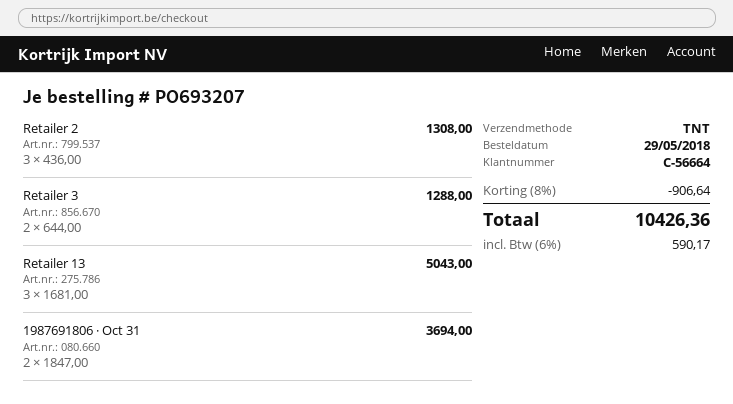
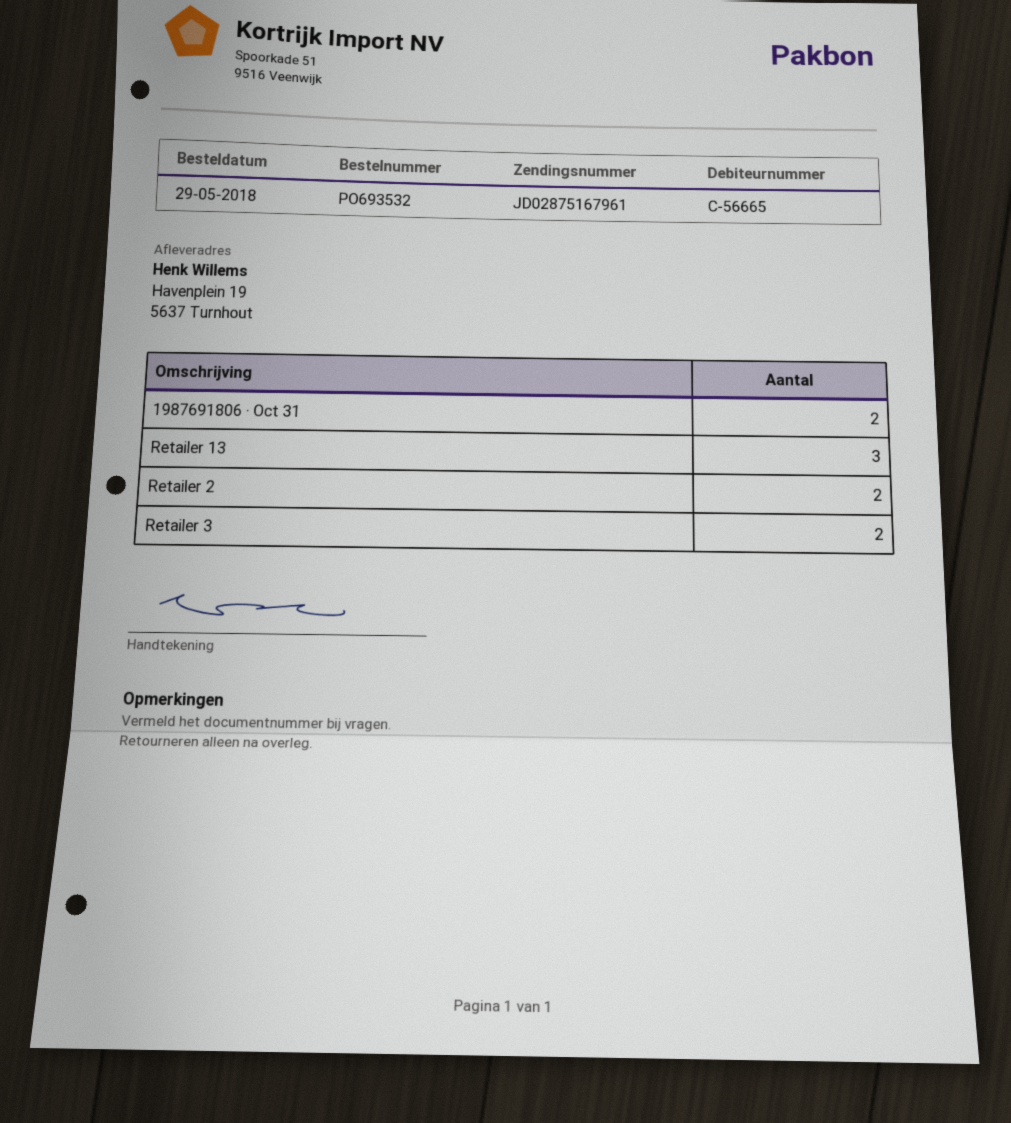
order number: PO693207 -> PO693532
customer number: C-56664 -> C-56665
Retailer 2: 3 -> 2

